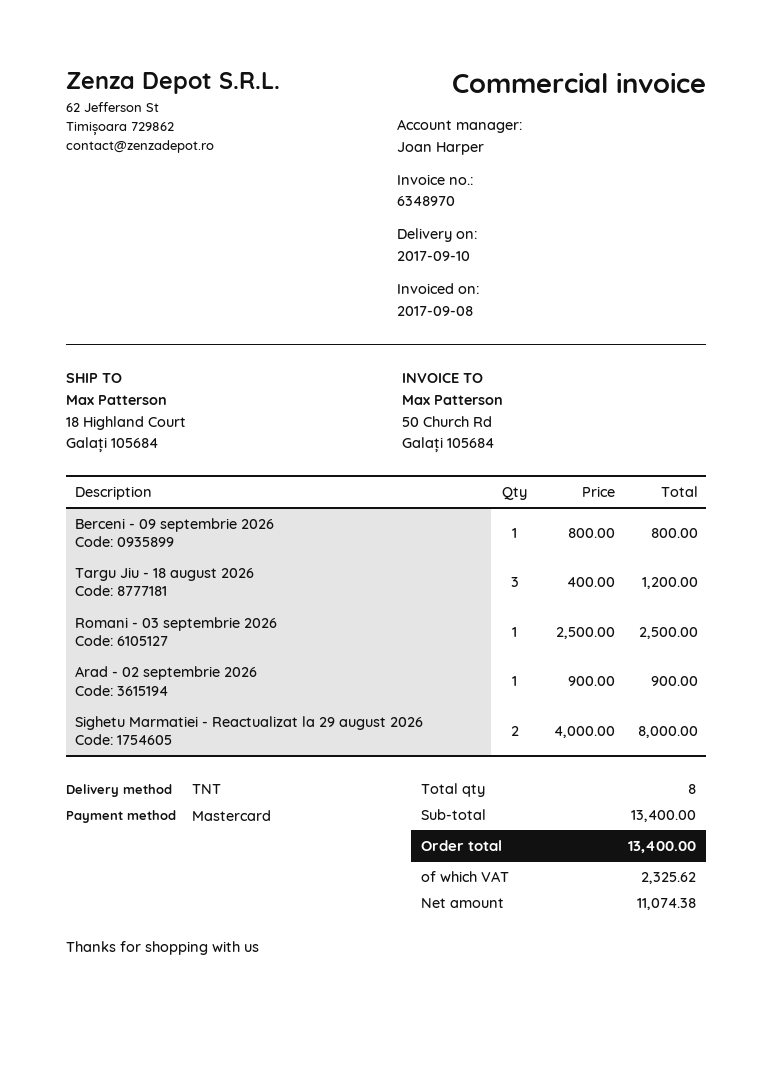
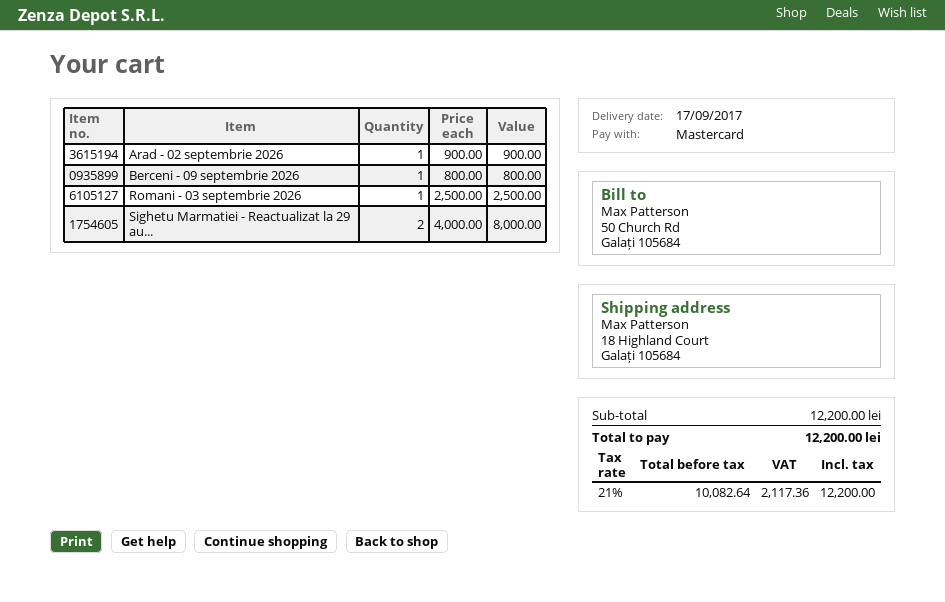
delivery date: 2017-09-10 -> 2017-09-17
Targu Jiu - 18 august 2026: 3 x 400.00 = 1200.00 -> none
subtotal: 13400.00 -> 12200.00
net: 11074.38 -> 10082.64
tax: 2325.62 -> 2117.36
total: 13400.00 -> 12200.00

